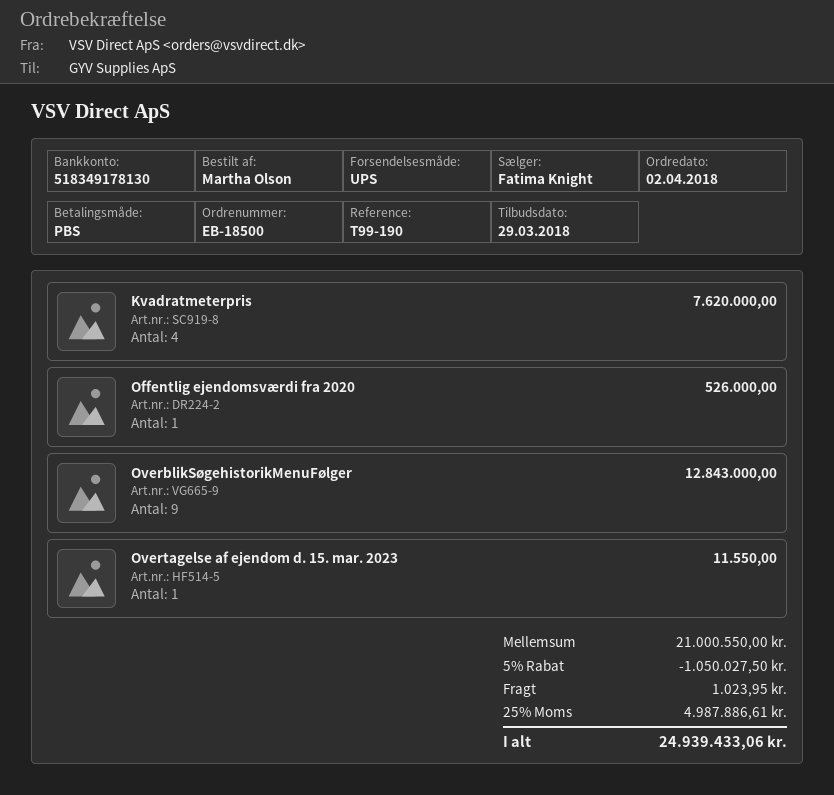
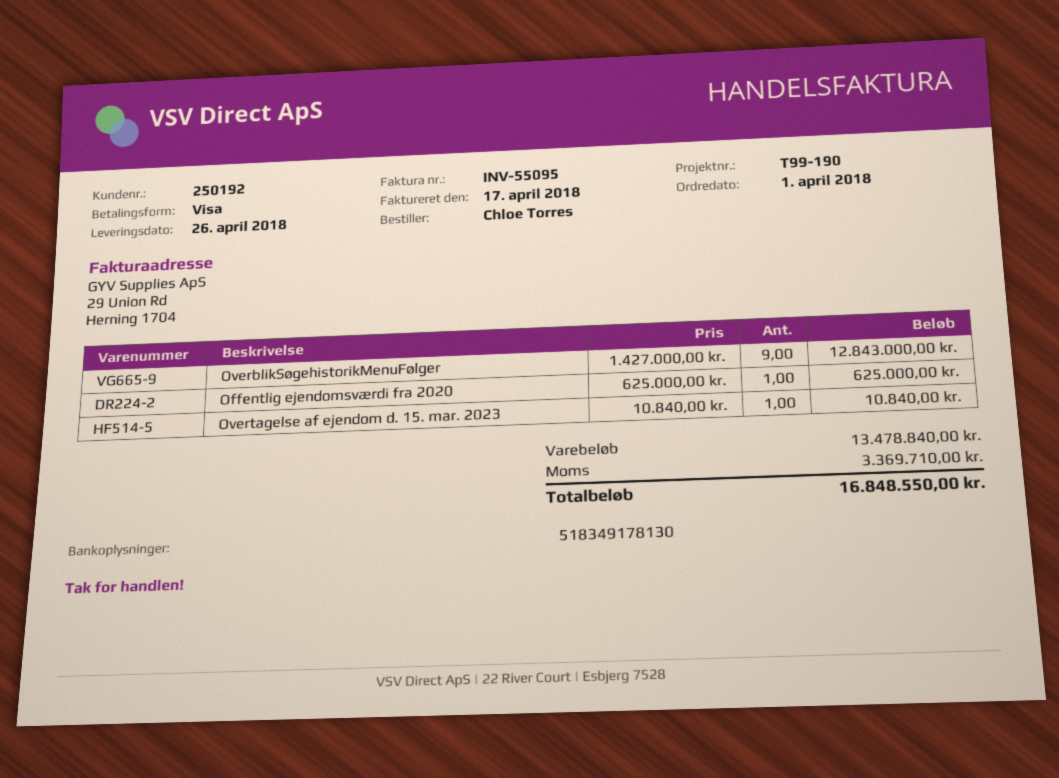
order date: 2018-04-02 -> 2018-04-01
ordered by: Martha Olson -> Chloe Torres
payment method: direct debit -> Visa
Kvadratmeterpris: 4 for 7620000.00 -> none
Offentlig ejendomsværdi fra 2020: 1 for 526000.00 -> 1 for 625000.00
Overtagelse af ejendom d. 15. mar. 2023: 1 for 11550.00 -> 1 for 10840.00
subtotal: 21000550.00 -> 13478840.00
discount: 5% = 1050027.50 -> none
shipping: 1023.95 -> none
tax: 4987886.61 -> 3369710.00
total: 24939433.06 -> 16848550.00

